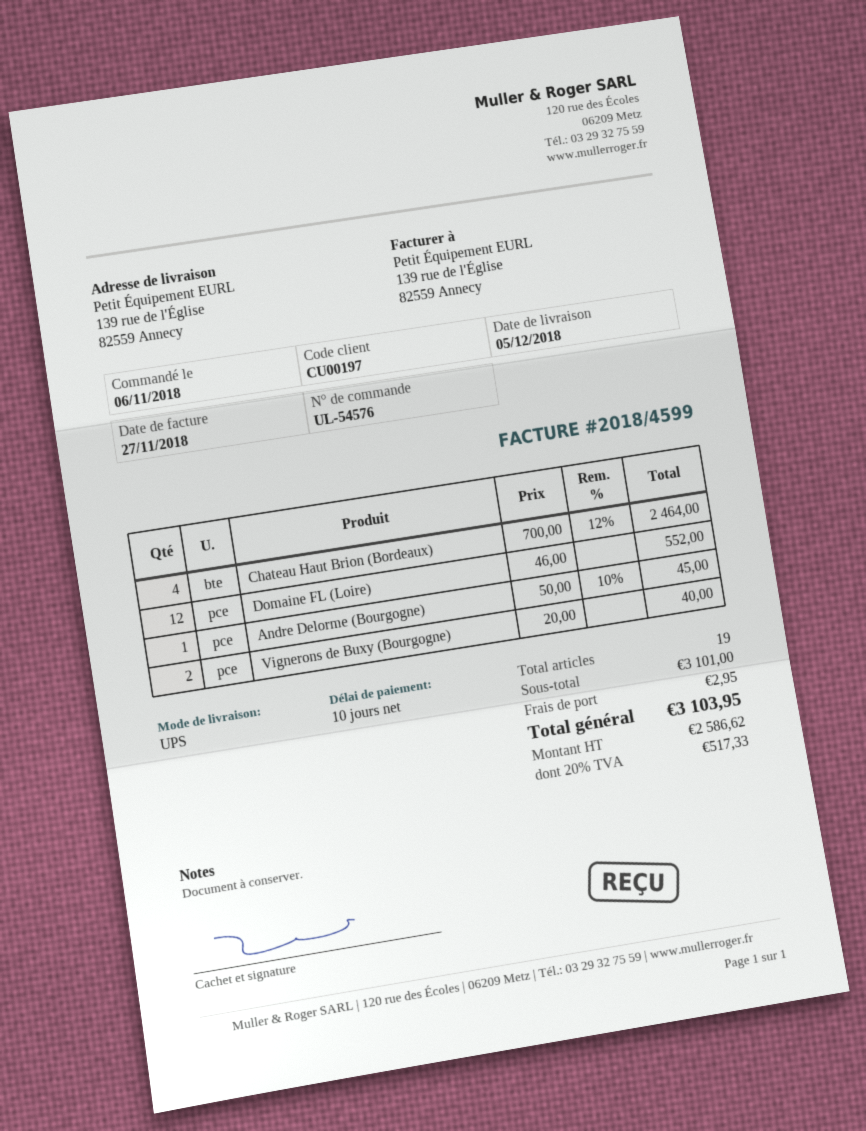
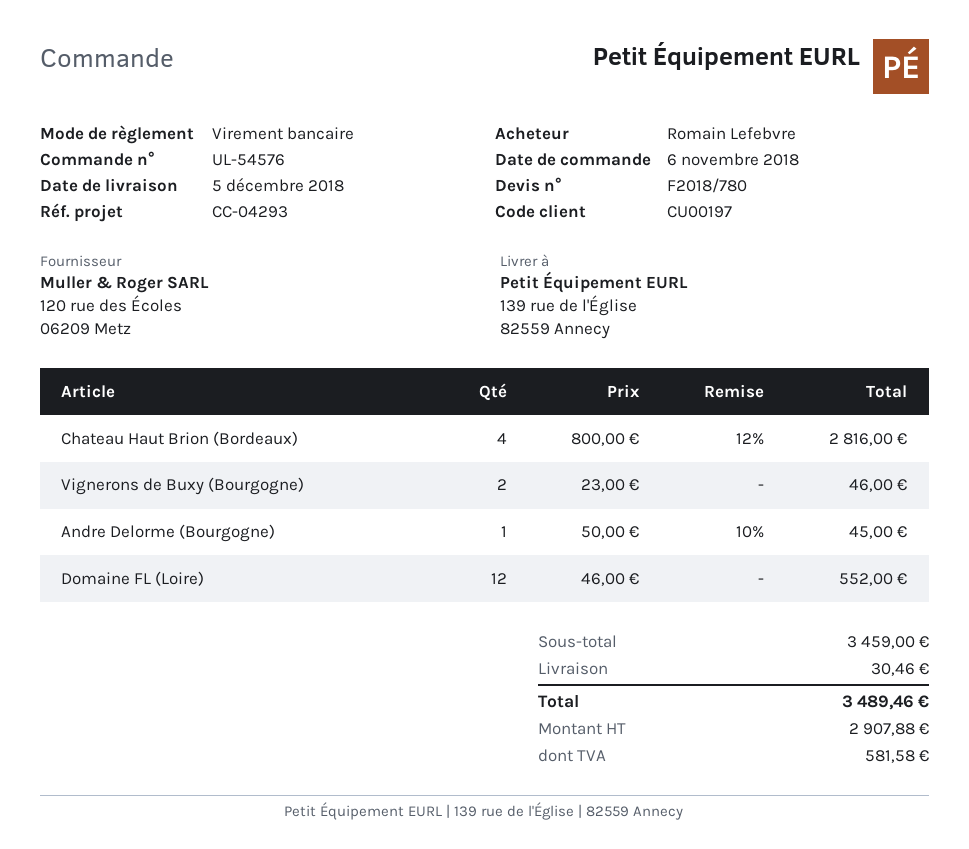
Chateau Haut Brion (Bordeaux): 4 x 700.00 - 12% = 2464.00 -> 4 x 800.00 - 12% = 2816.00
Vignerons de Buxy (Bourgogne): 2 x 20.00 = 40.00 -> 2 x 23.00 = 46.00
subtotal: 3101.00 -> 3459.00
shipping: 2.95 -> 30.46
net: 2586.62 -> 2907.88
tax: 517.33 -> 581.58
total: 3103.95 -> 3489.46

